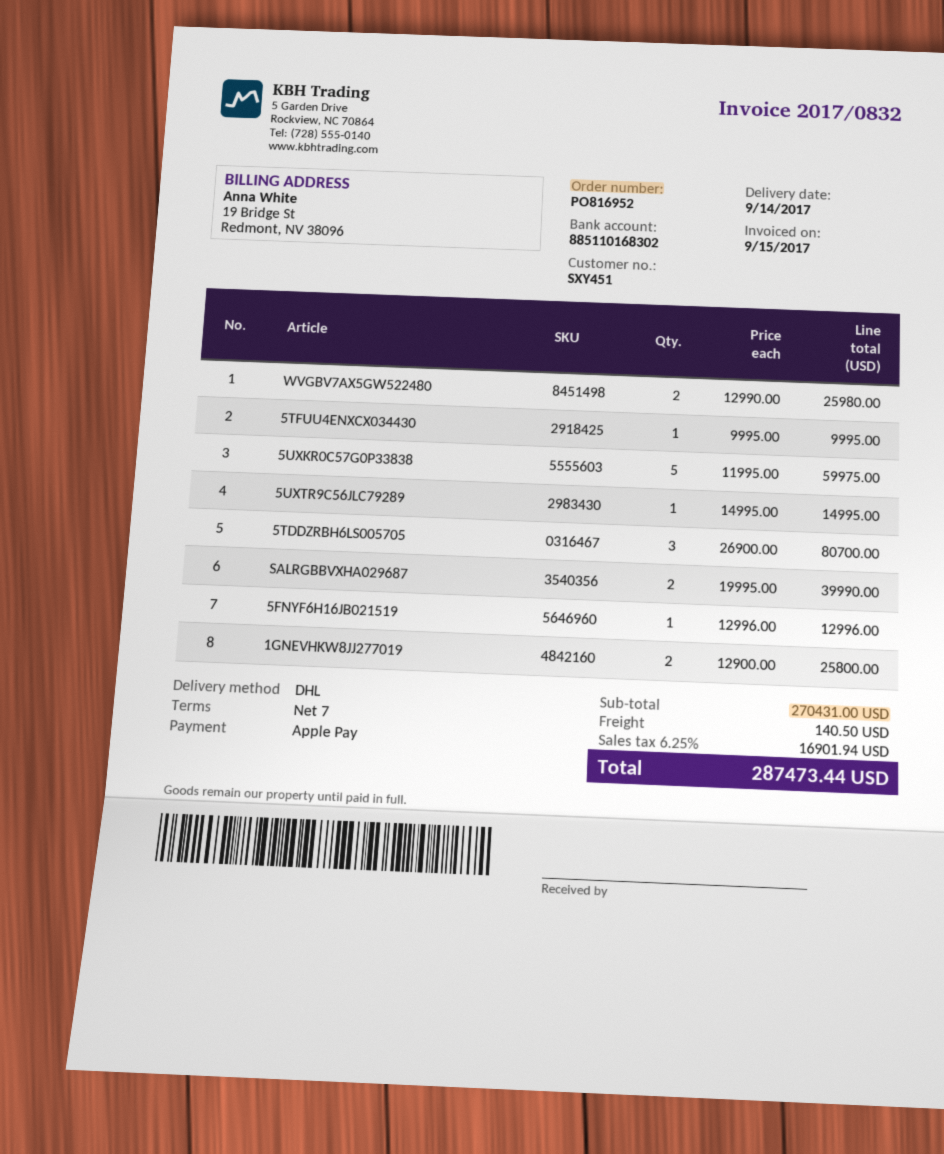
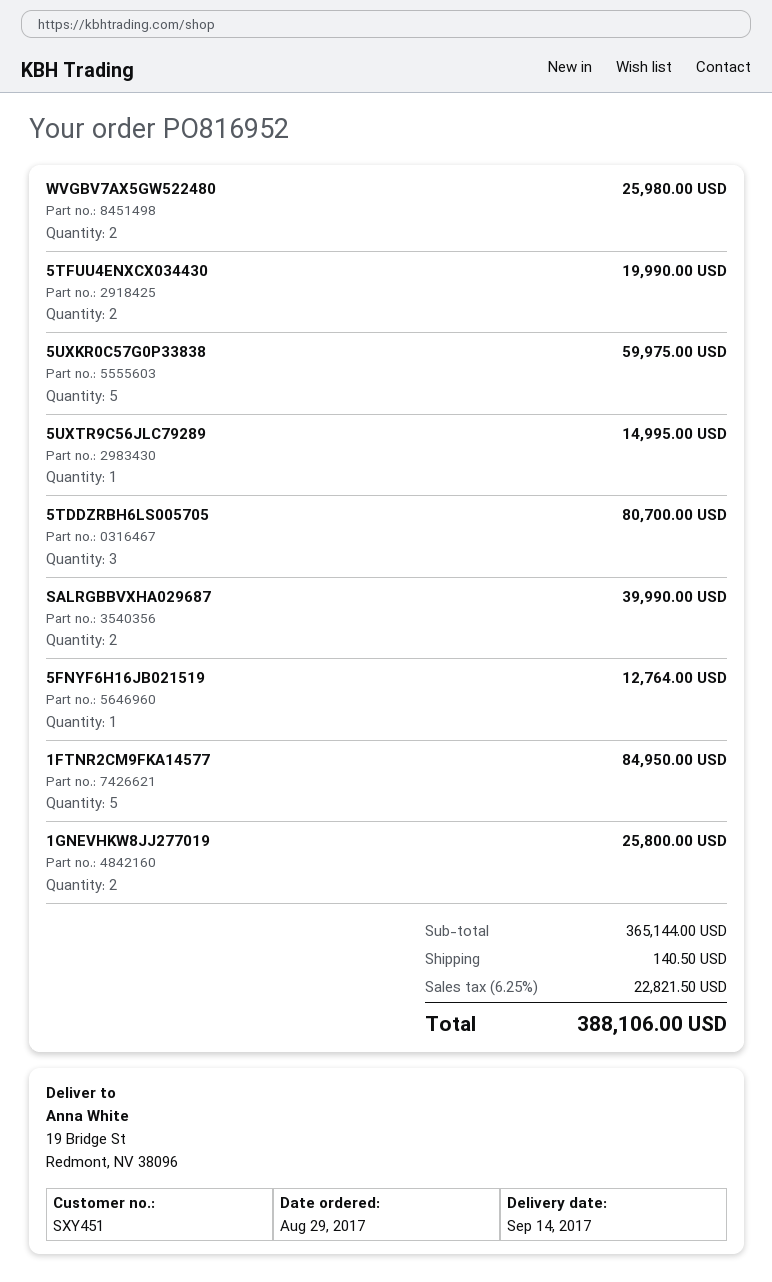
5TFUU4ENXCX034430: 1 for 9995.00 -> 2 for 19990.00
5FNYF6H16JB021519: 1 for 12996.00 -> 1 for 12764.00
1FTNR2CM9FKA14577: none -> 5 for 84950.00
subtotal: 270431.00 -> 365144.00
tax: 6.25% = 16901.94 -> 6.25% = 22821.50
total: 287473.44 -> 388106.00

